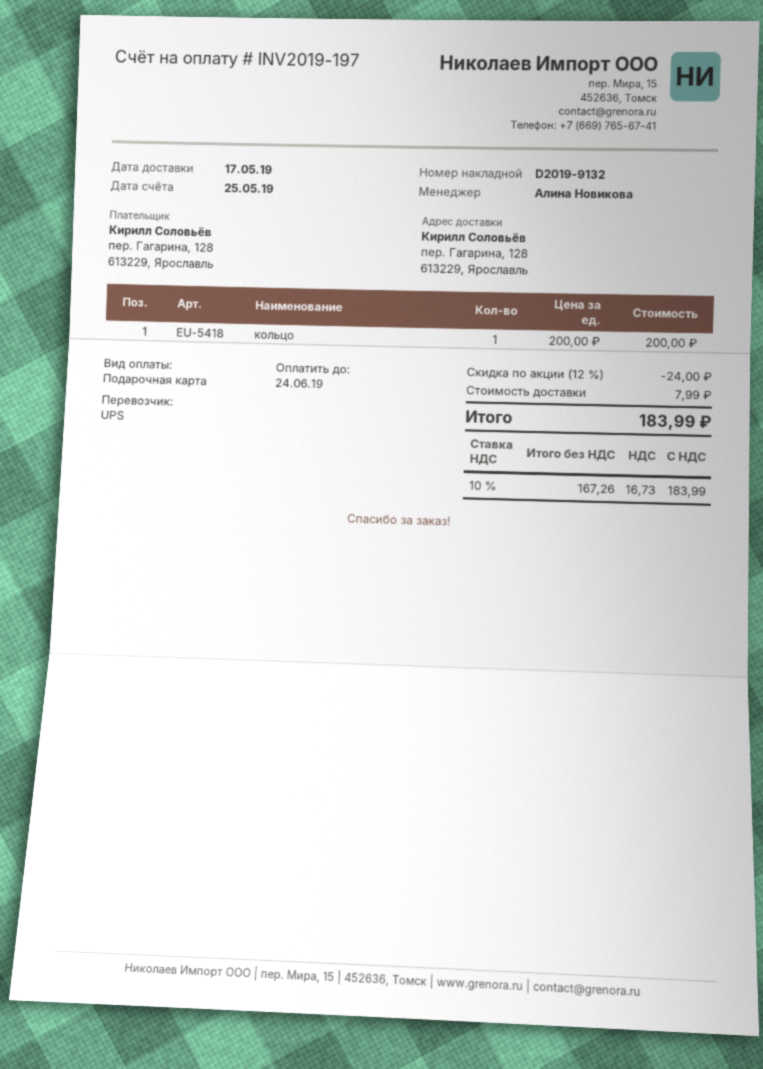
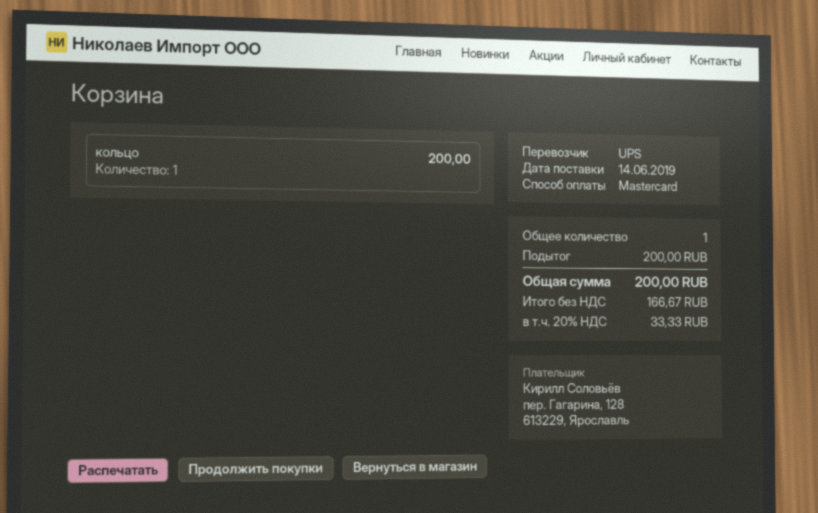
delivery date: 2019-05-17 -> 2019-06-14
payment method: gift card -> Mastercard
discount: 12% = 24.00 -> none
shipping: 7.99 -> none
net: 167.26 -> 166.67
tax: 10% = 16.73 -> 20% = 33.33
total: 183.99 -> 200.00

